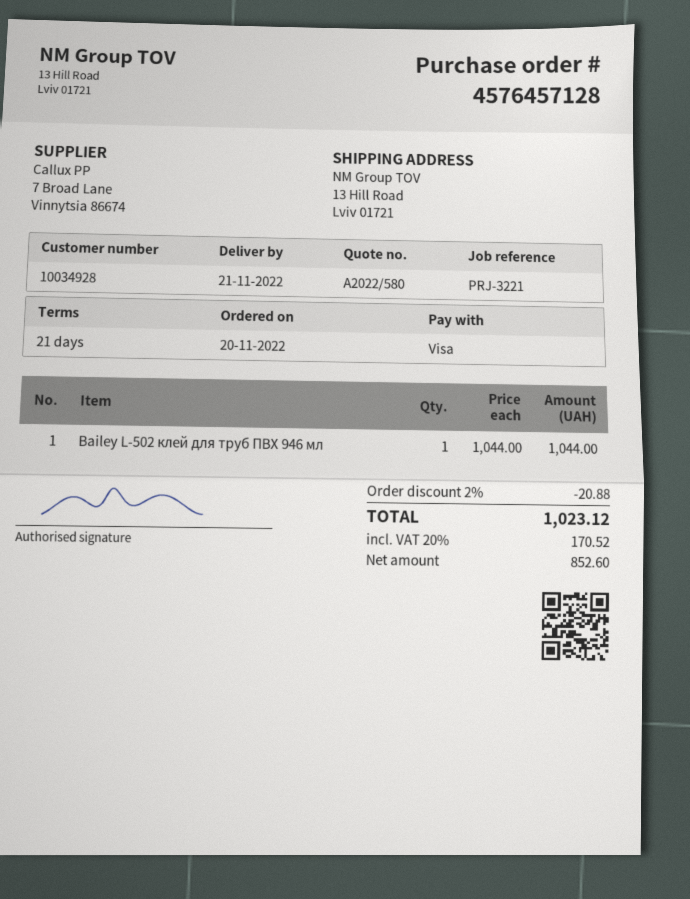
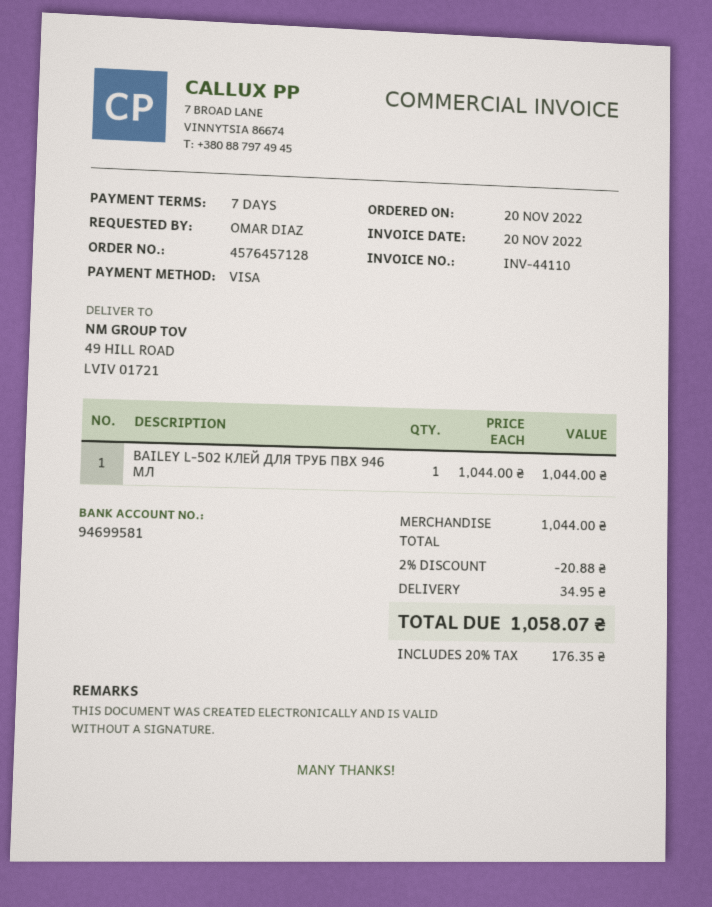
payment terms: 21 days -> 7 days
ship to: 13 Hill Road, Lviv 01721 -> 49 HILL ROAD, LVIV 01721
shipping: none -> 34.95
tax: 20% = 170.52 -> 20% = 176.35
total: 1023.12 -> 1058.07

